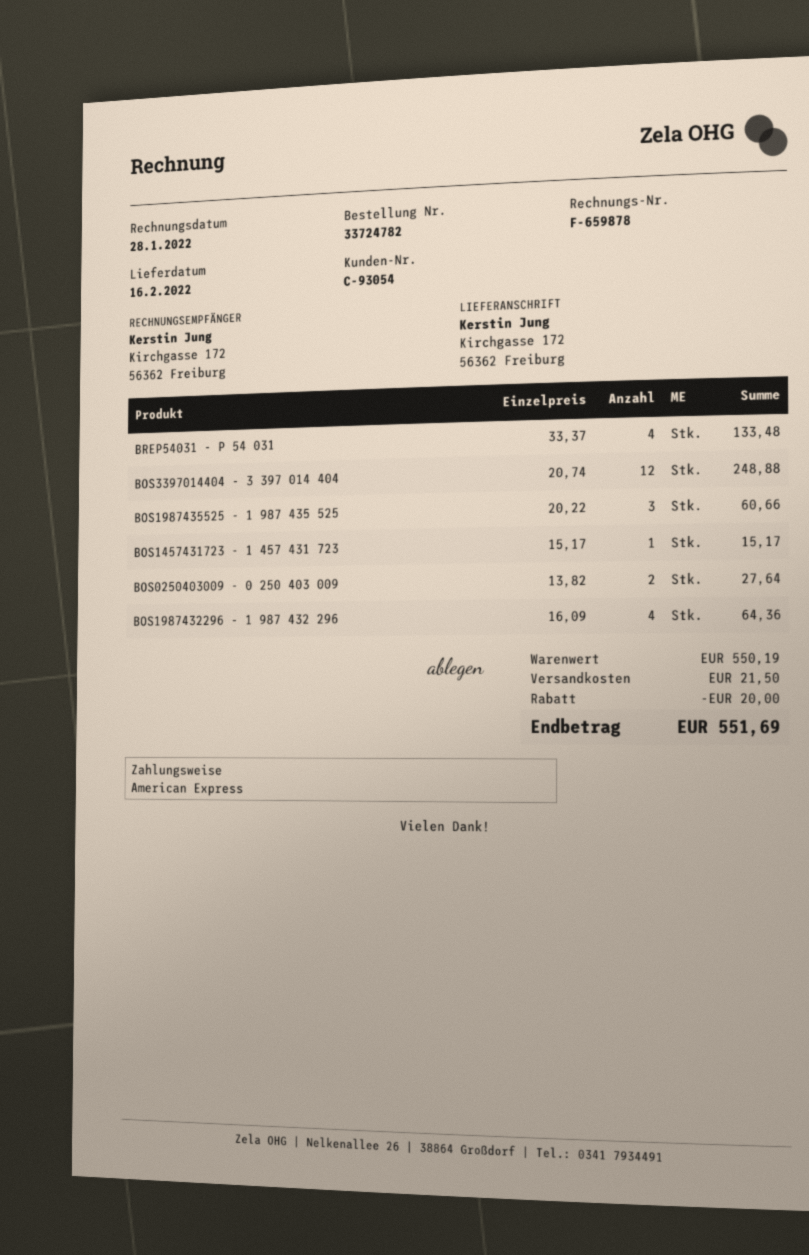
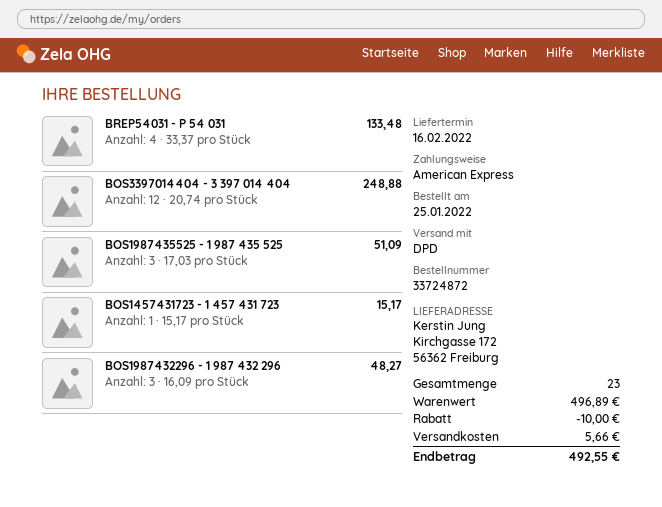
order number: 33724782 -> 33724872
BOS1987435525 - 1 987 435 525: 3 x 20.22 = 60.66 -> 3 x 17.03 = 51.09
BOS0250403009 - 0 250 403 009: 2 x 13.82 = 27.64 -> none
BOS1987432296 - 1 987 432 296: 4 x 16.09 = 64.36 -> 3 x 16.09 = 48.27
subtotal: 550.19 -> 496.89
discount: 20.00 -> 10.00
shipping: 21.50 -> 5.66
total: 551.69 -> 492.55

